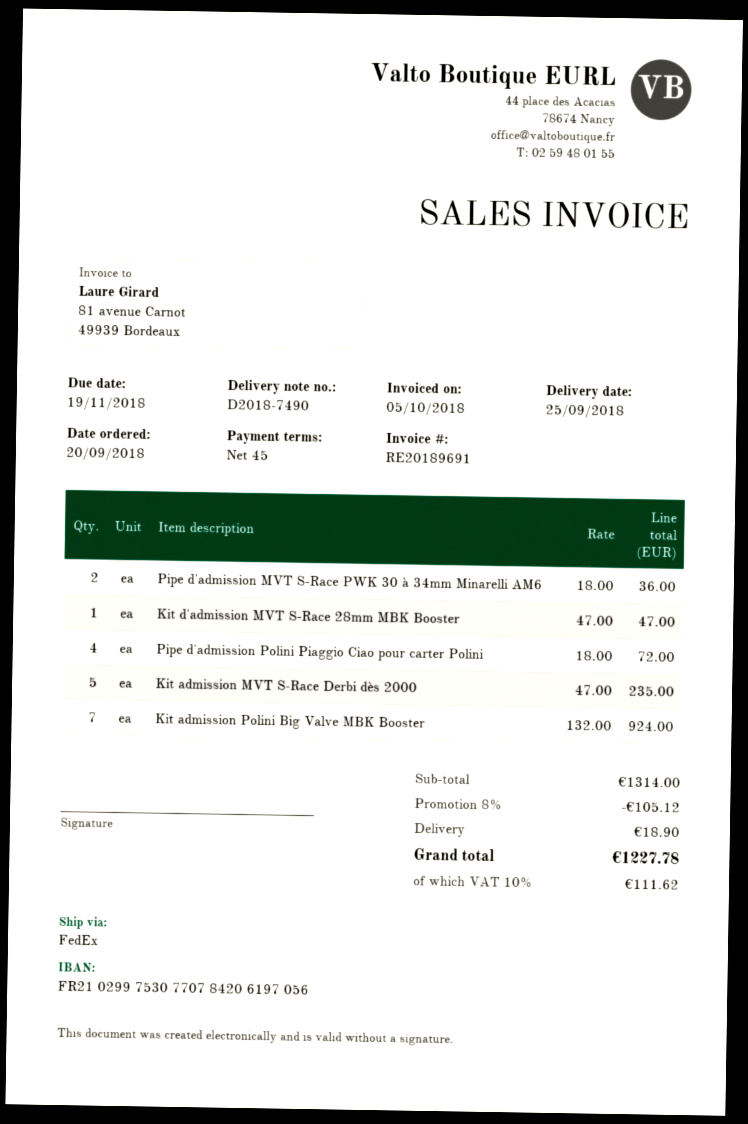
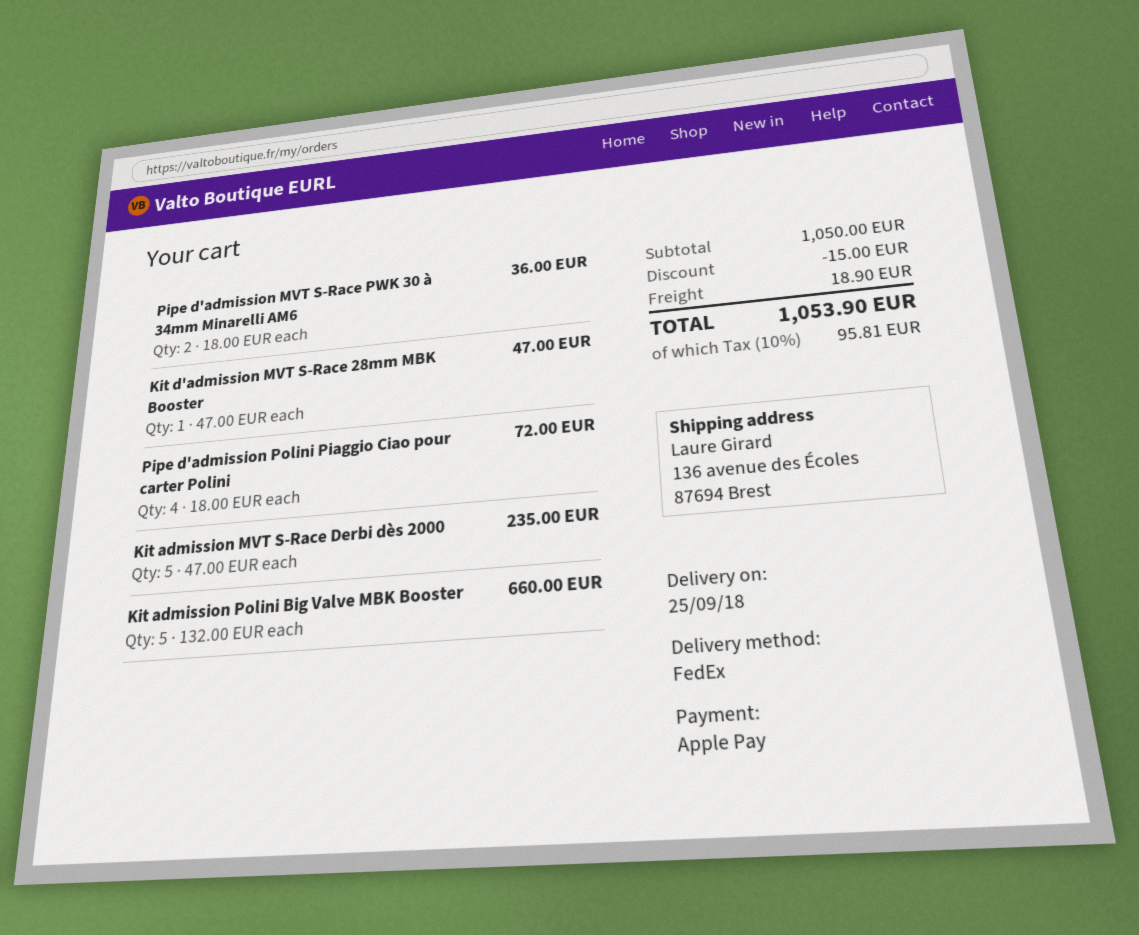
Kit admission Polini Big Valve MBK Booster: 7 x 132.00 = 924.00 -> 5 x 132.00 = 660.00
subtotal: 1314.00 -> 1050.00
discount: 105.12 -> 15.00
tax: 10% = 111.62 -> 10% = 95.81
total: 1227.78 -> 1053.90

